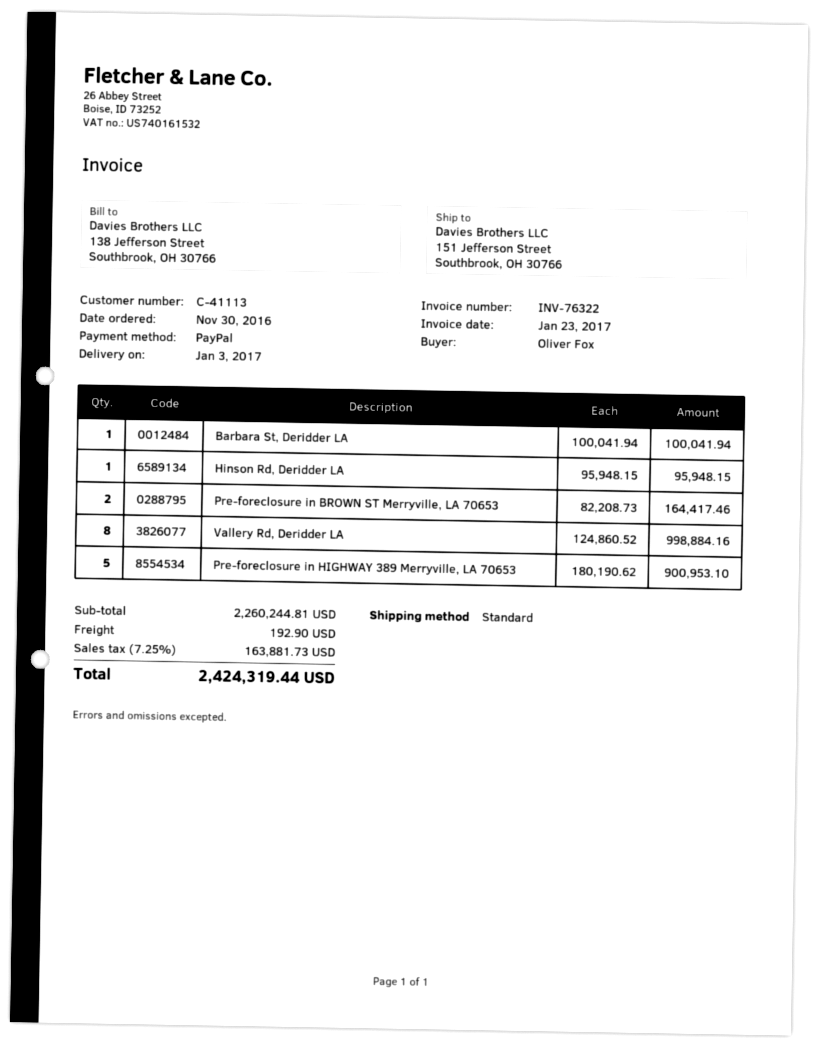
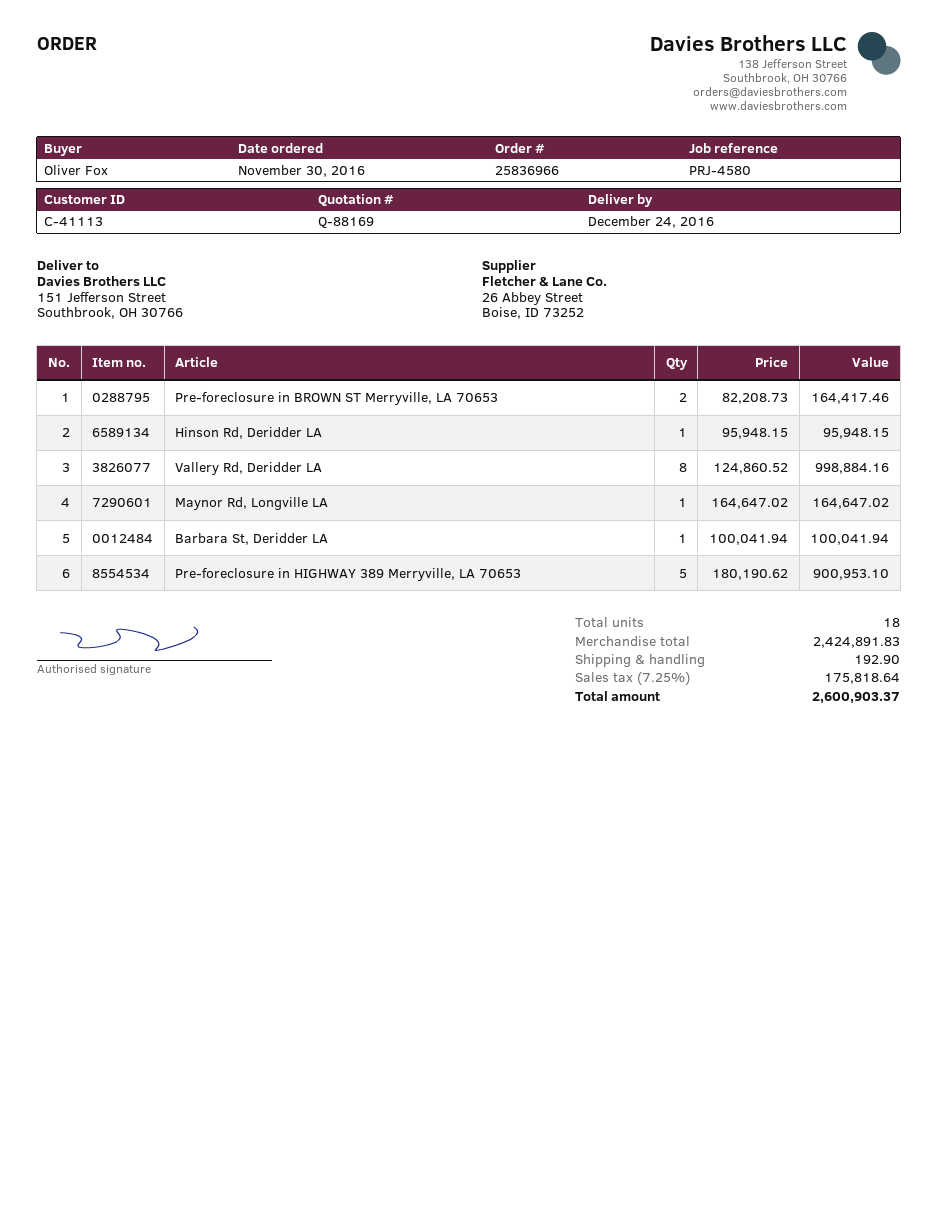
delivery date: 2017-01-03 -> 2016-12-24
Maynor Rd, Longville LA: none -> 1 x 164647.02 = 164647.02
subtotal: 2260244.81 -> 2424891.83
tax: 7.25% = 163881.73 -> 7.25% = 175818.64
total: 2424319.44 -> 2600903.37

